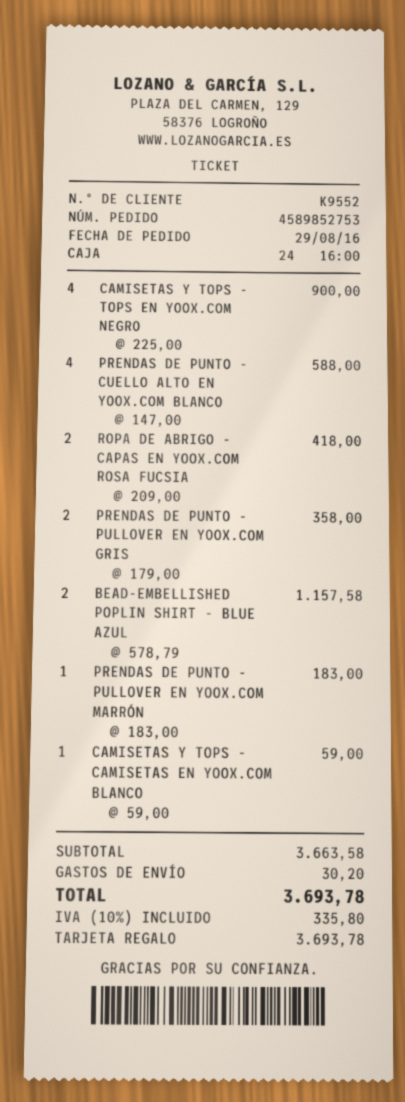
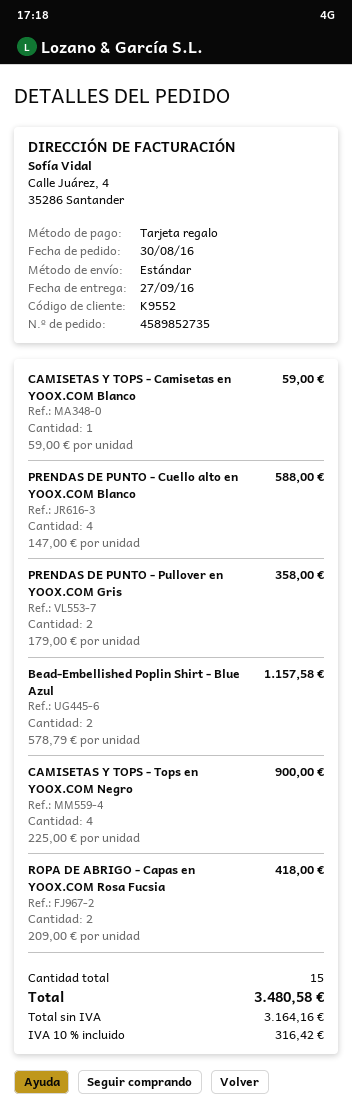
order number: 4589852753 -> 4589852735
order date: 2016-08-29 -> 2016-08-30
PRENDAS DE PUNTO - PULLOVER EN YOOX.COM MARRÓN: 1 x 183.00 = 183.00 -> none
shipping: 30.20 -> none
tax: 10% = 335.80 -> 10% = 316.42
total: 3693.78 -> 3480.58

